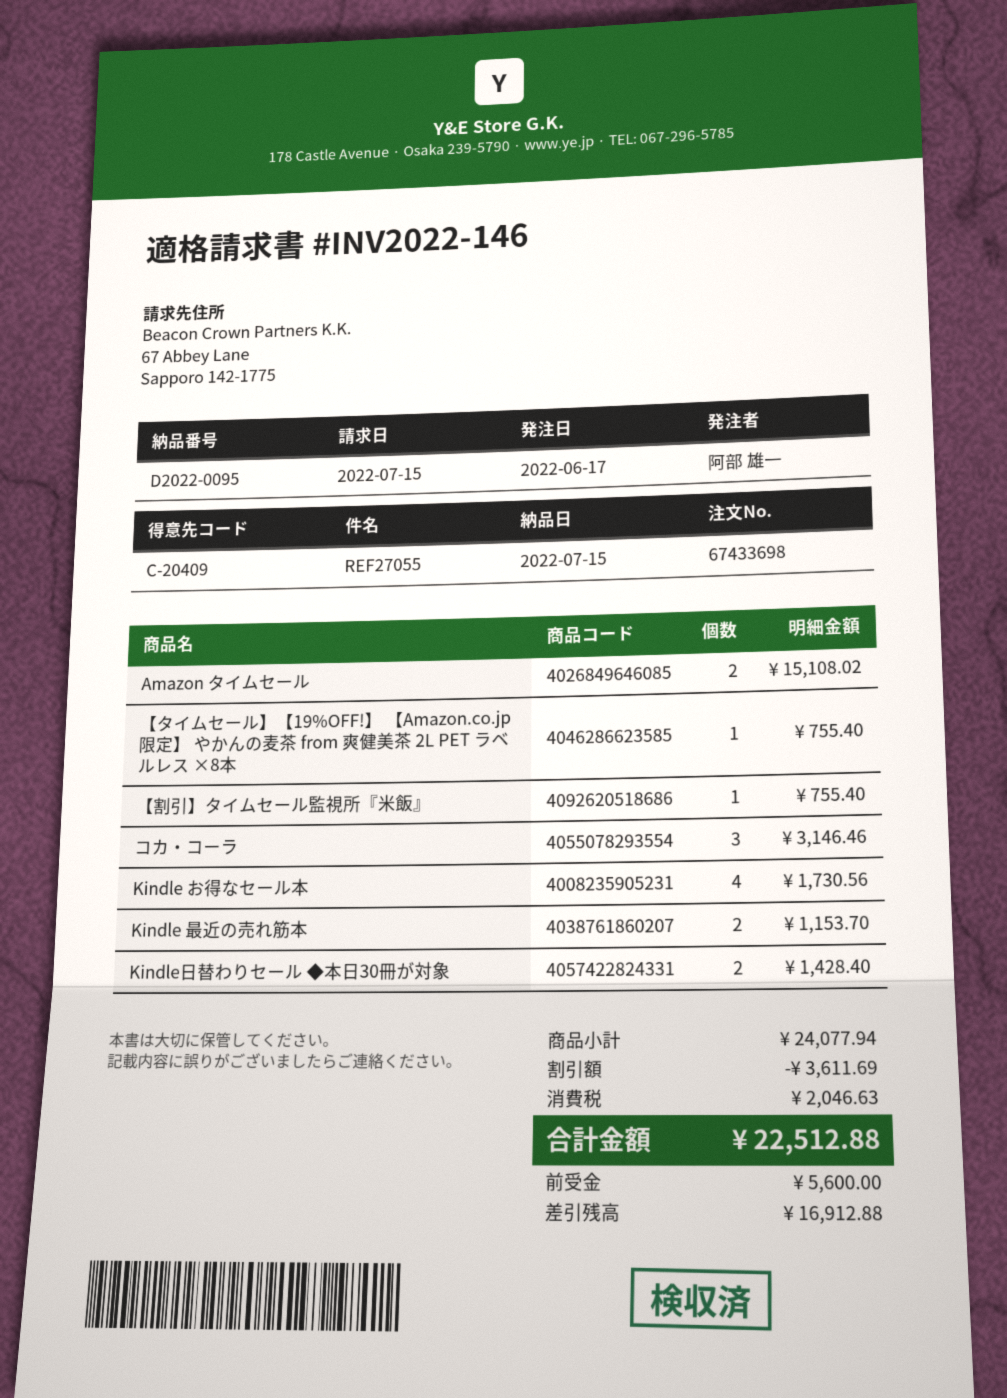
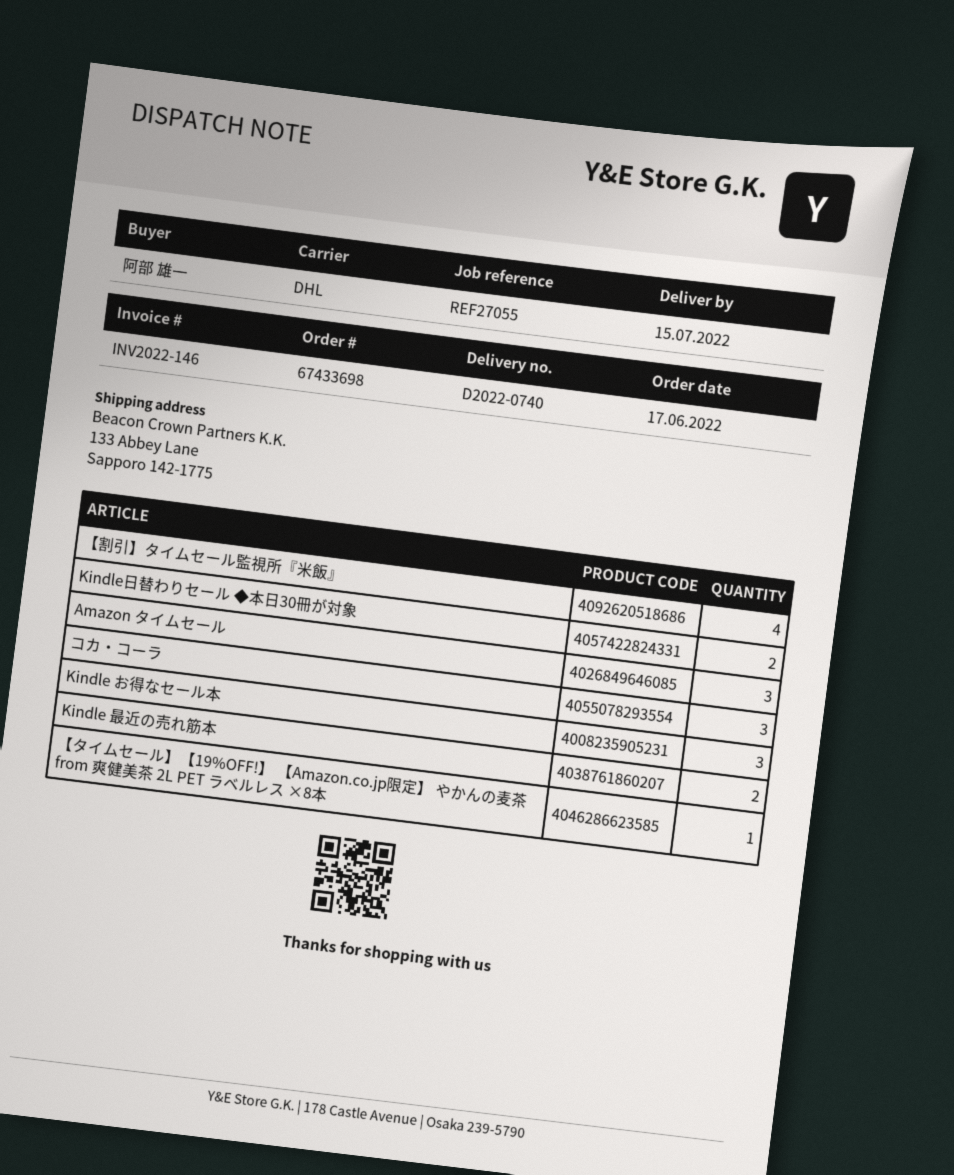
delivery note number: D2022-0095 -> D2022-0740
Amazon タイムセール: 2 -> 3
【割引】タイムセール監視所『米飯』: 1 -> 4
Kindle お得なセール本: 4 -> 3

